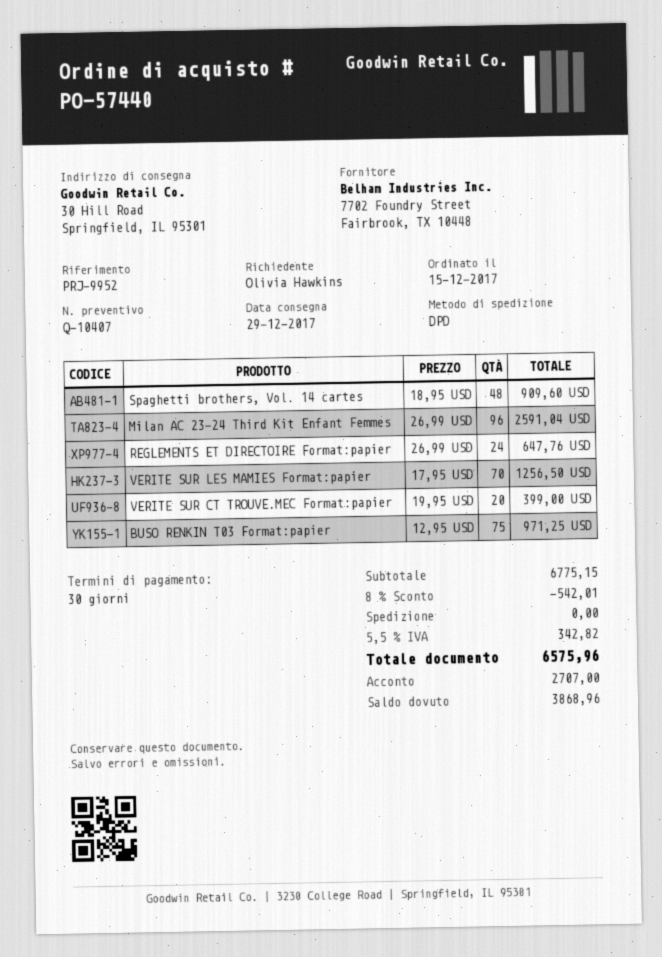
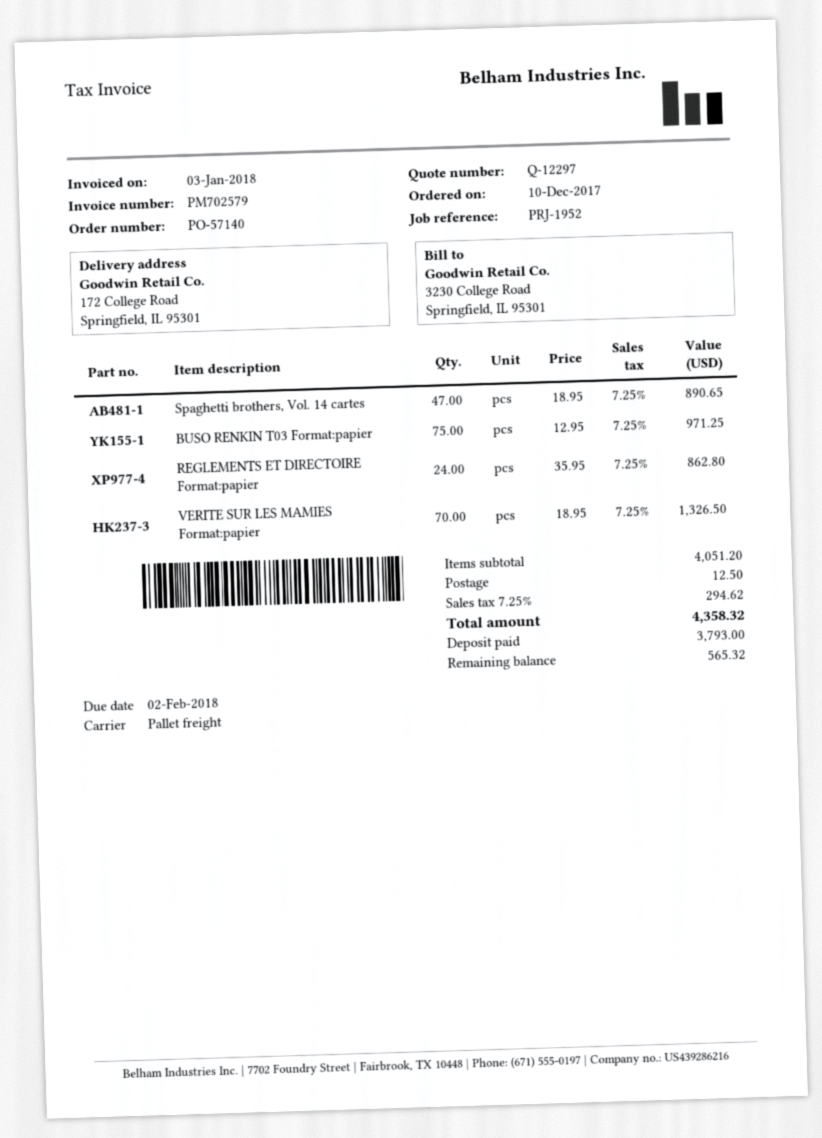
quote number: Q-10407 -> Q-12297
order number: PO-57440 -> PO-57140
order date: 2017-12-15 -> 2017-12-10
reference: PRJ-9952 -> PRJ-1952
shipping method: DPD -> pallet freight
ship to: 30 Hill Road, Springfield, IL 95301 -> 172 College Road, Springfield, IL 95301
Spaghetti brothers, Vol. 14 cartes: 48 x 18.95 = 909.60 -> 47 x 18.95 = 890.65
Milan AC 23-24 Third Kit Enfant Femmes: 96 x 26.99 = 2591.04 -> none
REGLEMENTS ET DIRECTOIRE Format:papier: 24 x 26.99 = 647.76 -> 24 x 35.95 = 862.80
VERITE SUR LES MAMIES Format:papier: 70 x 17.95 = 1256.50 -> 70 x 18.95 = 1326.50
VERITE SUR CT TROUVE.MEC Format:papier: 20 x 19.95 = 399.00 -> none
subtotal: 6775.15 -> 4051.20
discount: 8% = 542.01 -> none
shipping: 0.00 -> 12.50
tax: 5.5% = 342.82 -> 7.25% = 294.62
total: 6575.96 -> 4358.32
deposit: 2707.00 -> 3793.00
balance: 3868.96 -> 565.32

